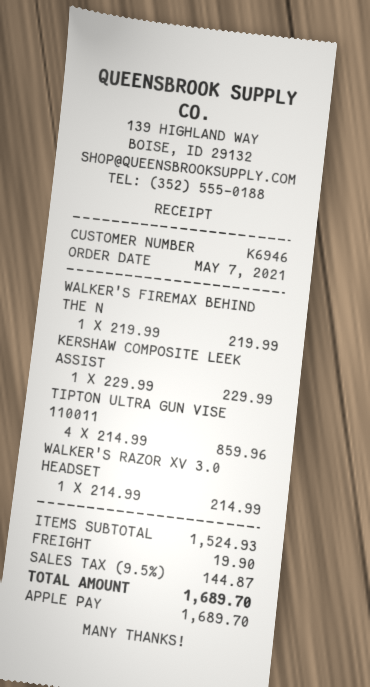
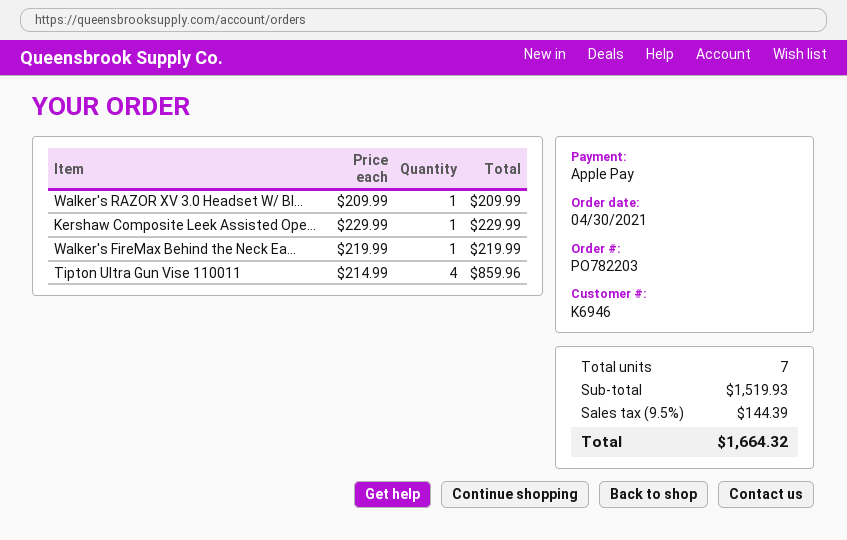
order date: 2021-05-07 -> 2021-04-30
WALKER'S RAZOR XV 3.0 HEADSET: 1 x 214.99 = 214.99 -> 1 x 209.99 = 209.99
subtotal: 1524.93 -> 1519.93
shipping: 19.90 -> none
tax: 9.5% = 144.87 -> 9.5% = 144.39
total: 1689.70 -> 1664.32

